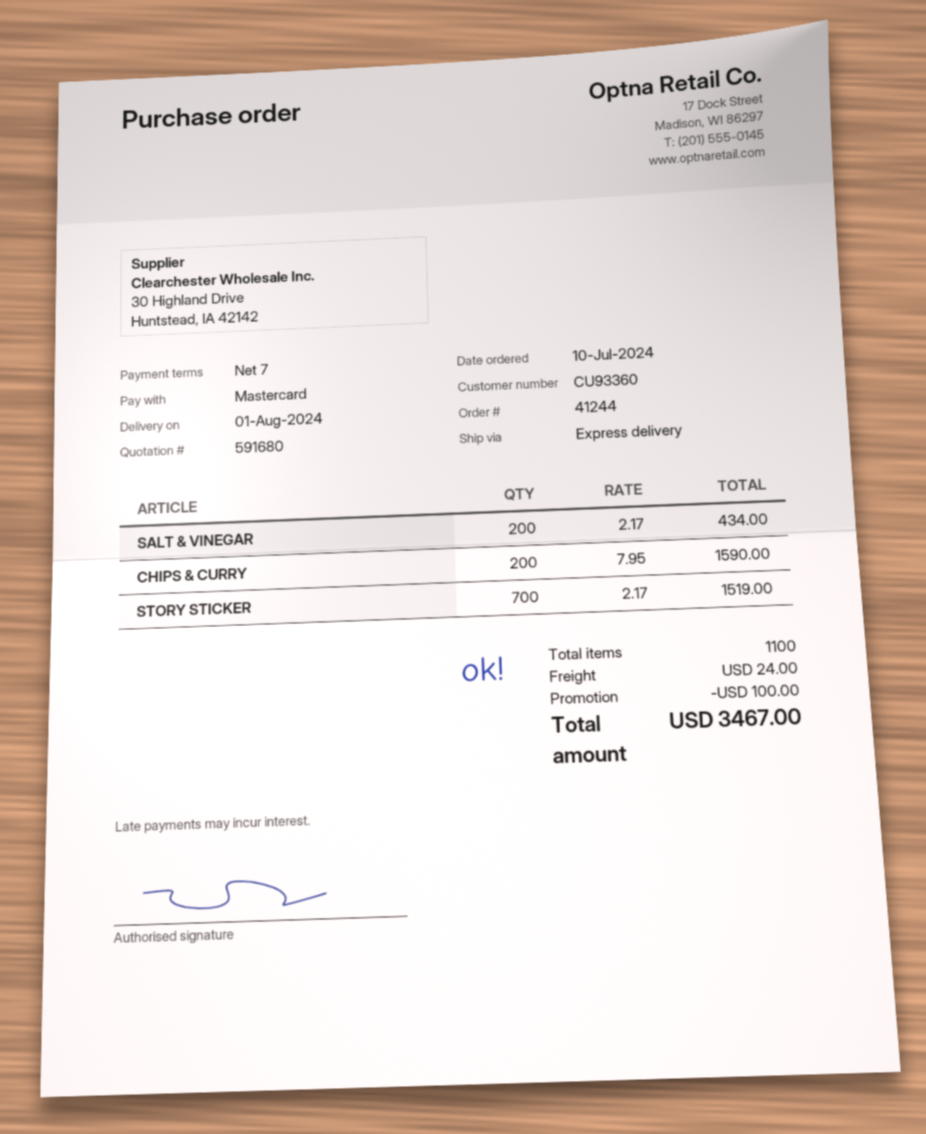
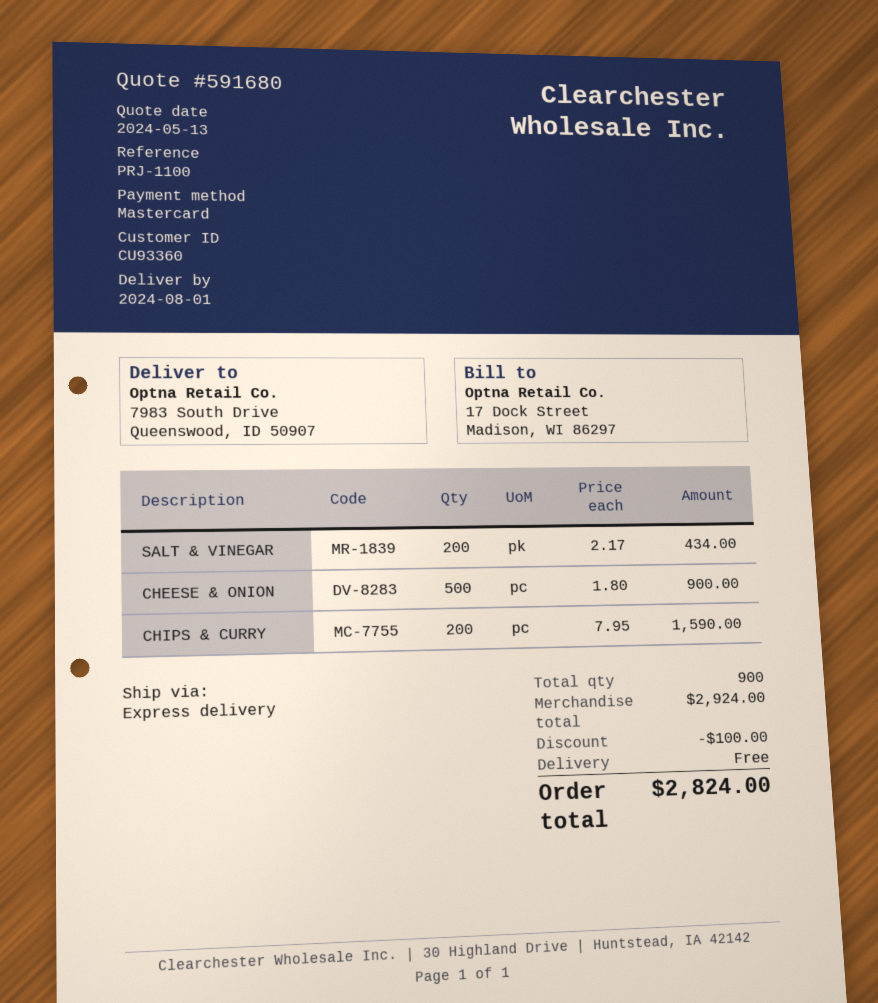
STORY STICKER: 700 x 2.17 = 1519.00 -> none
CHEESE & ONION: none -> 500 x 1.80 = 900.00
total quantity: 1100 -> 900
shipping: 24.00 -> 0.00
total: 3467.00 -> 2824.00

